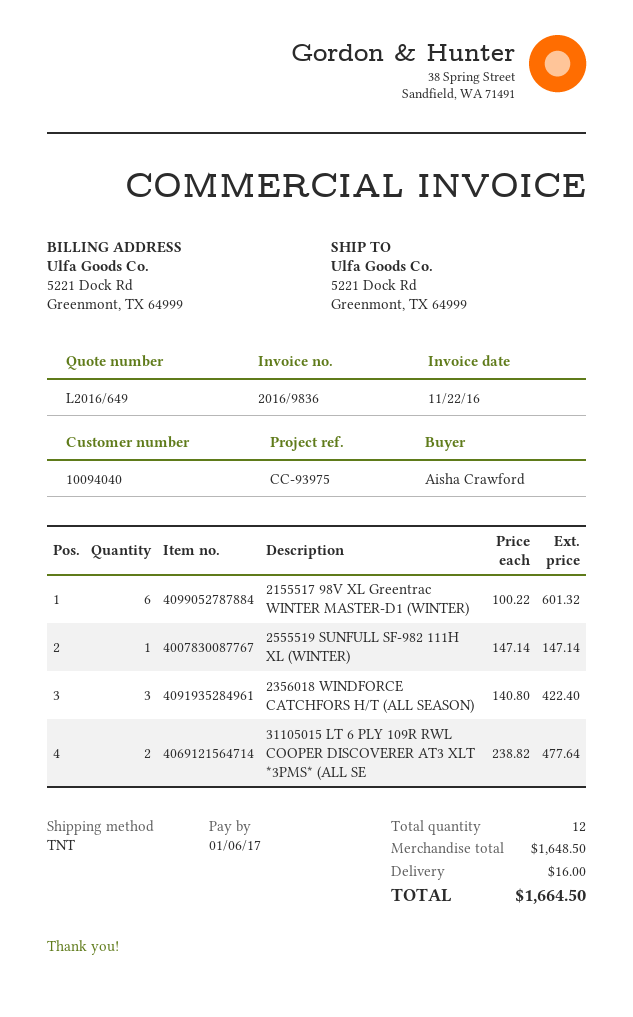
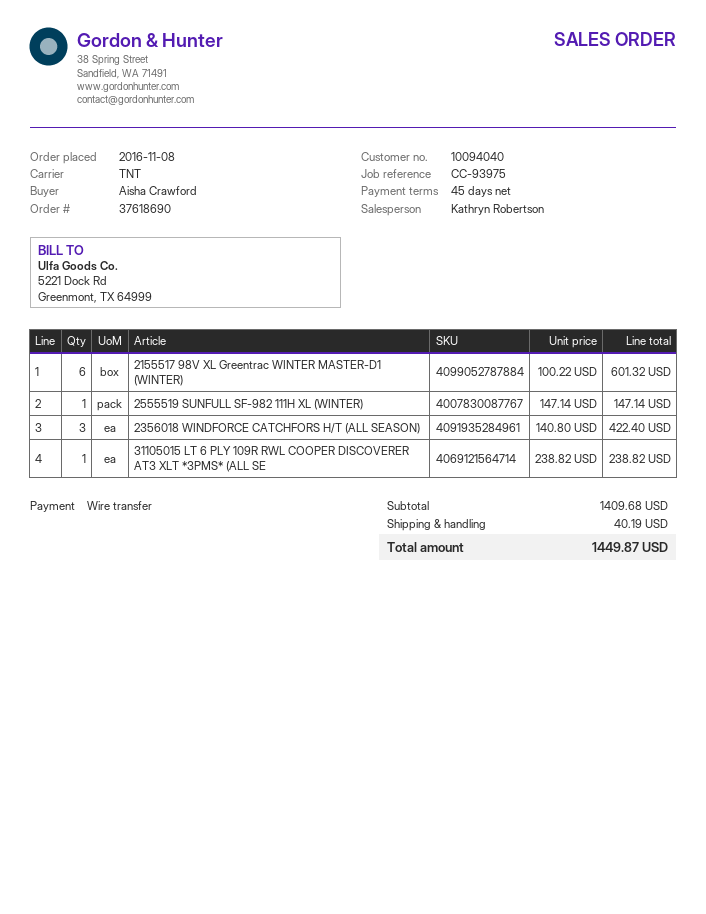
31105015 LT 6 PLY 109R RWL COOPER DISCOVERER AT3 XLT *3PMS* (ALL SE: 2 x 238.82 = 477.64 -> 1 x 238.82 = 238.82
subtotal: 1648.50 -> 1409.68
shipping: 16.00 -> 40.19
total: 1664.50 -> 1449.87

